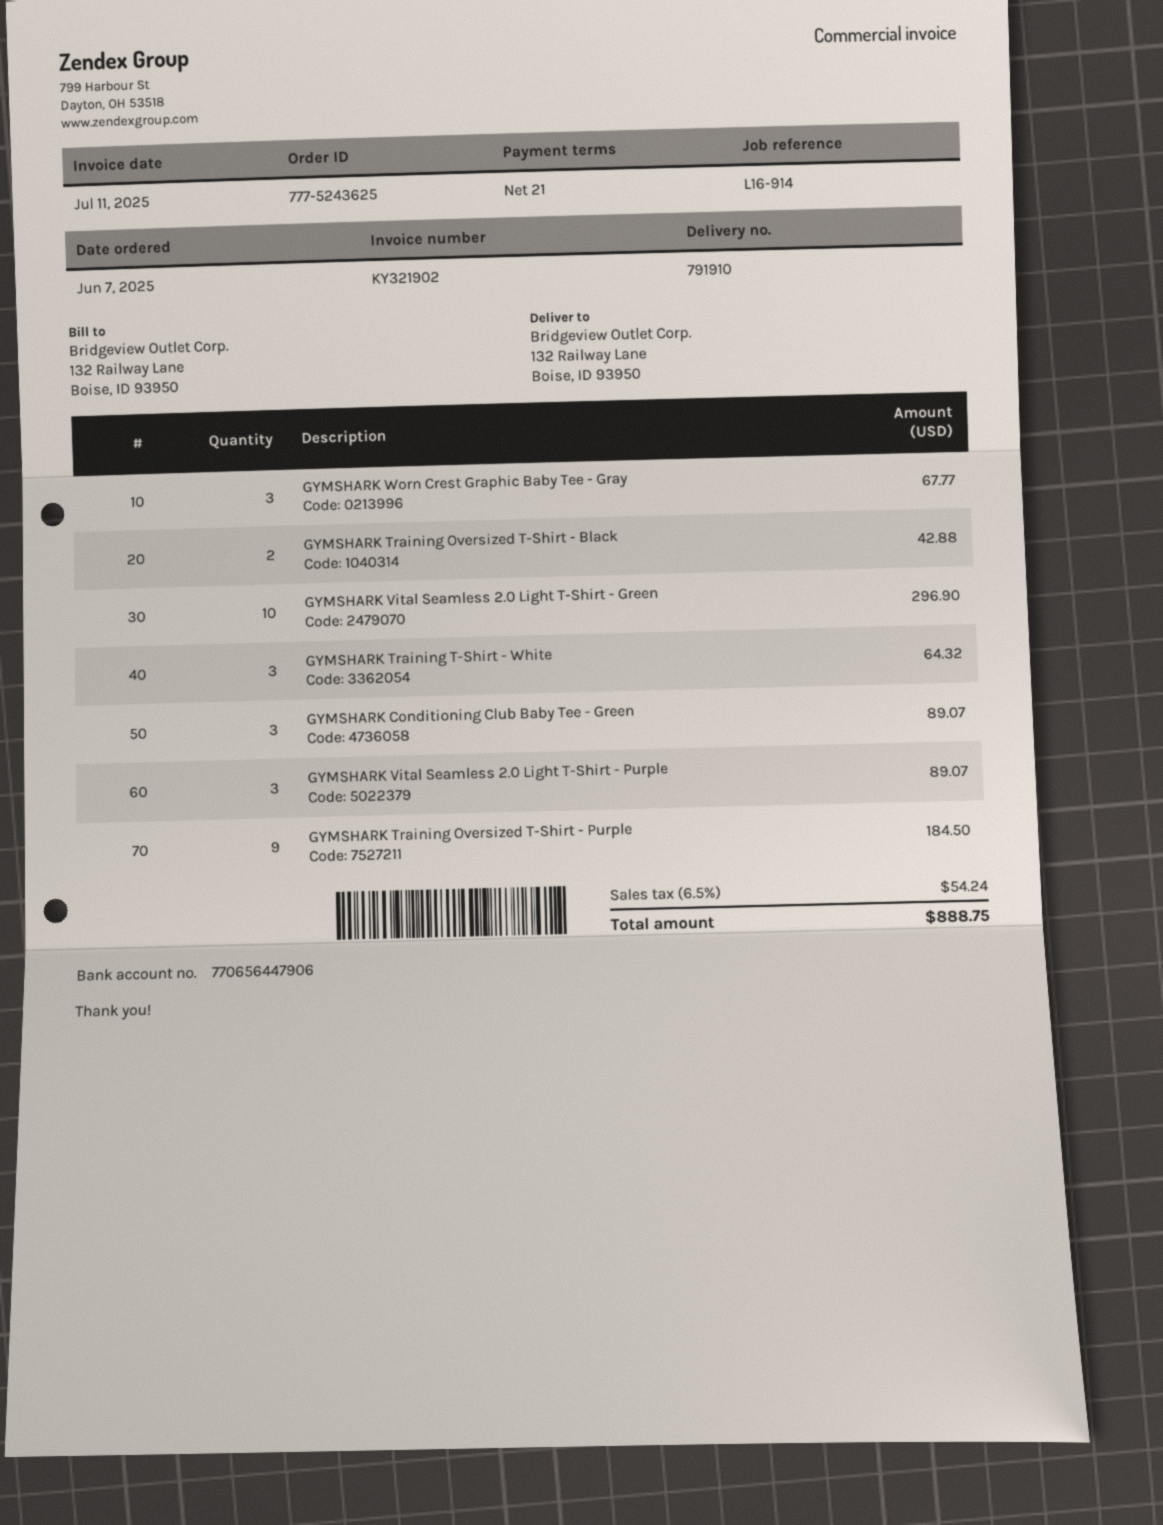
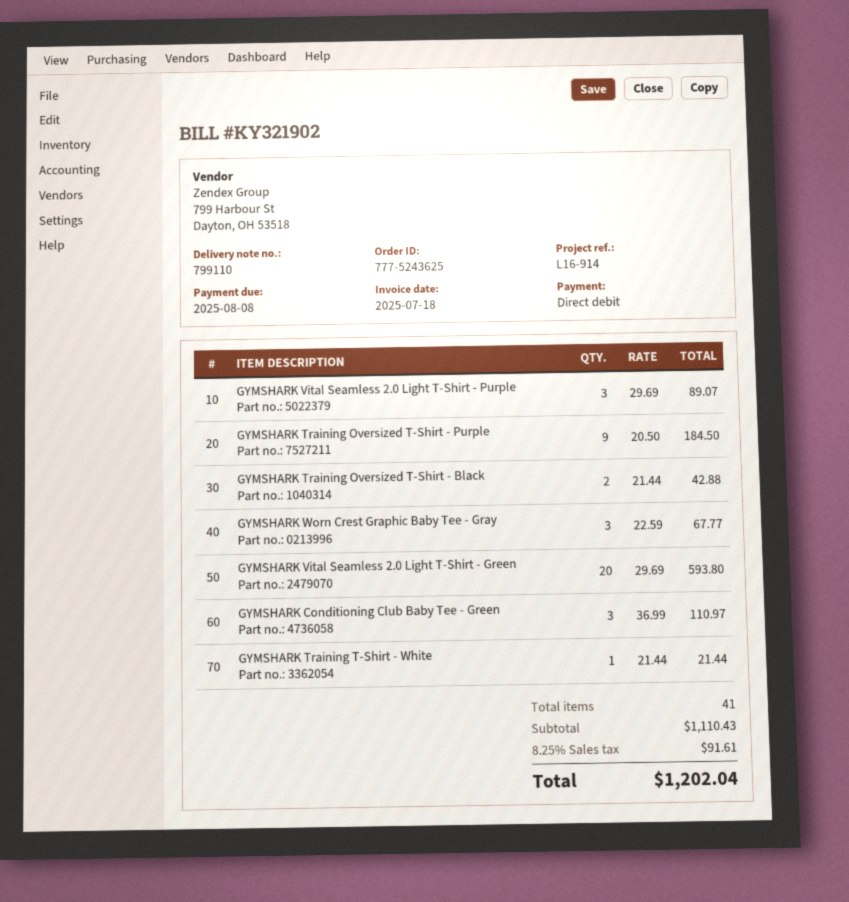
delivery note number: 791910 -> 799110
invoice date: 2025-07-11 -> 2025-07-18
GYMSHARK Vital Seamless 2.0 Light T-Shirt - Green: 10 for 296.90 -> 20 for 593.80
GYMSHARK Training T-Shirt - White: 3 for 64.32 -> 1 for 21.44
GYMSHARK Conditioning Club Baby Tee - Green: 3 for 89.07 -> 3 for 110.97
tax: 6.5% = 54.24 -> 8.25% = 91.61
total: 888.75 -> 1202.04

